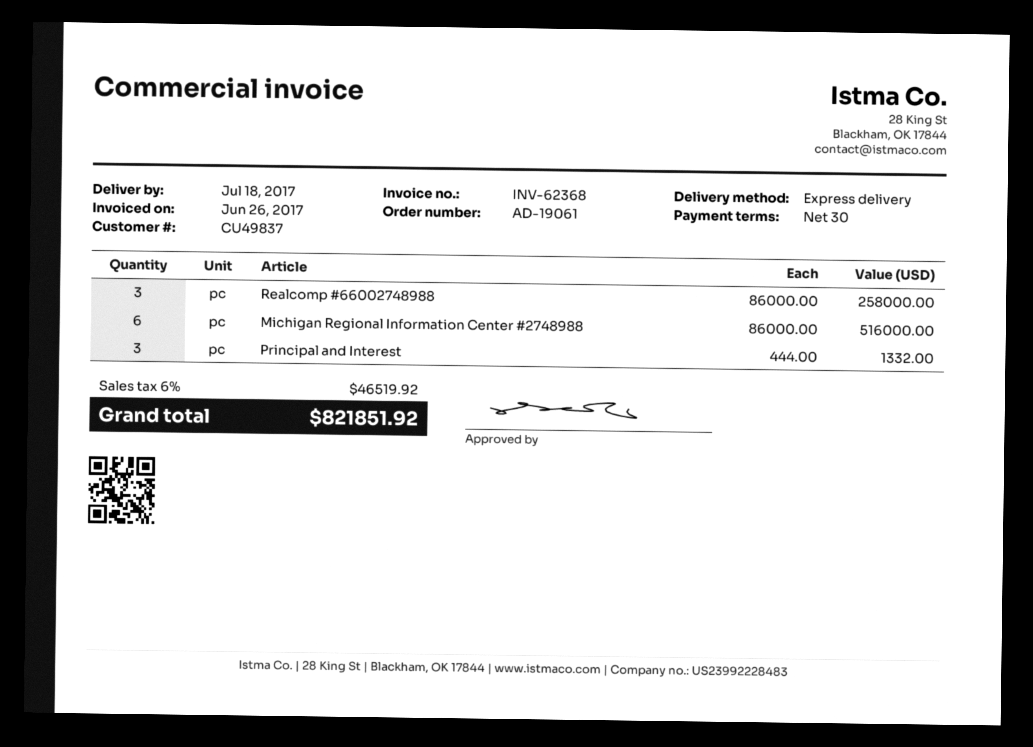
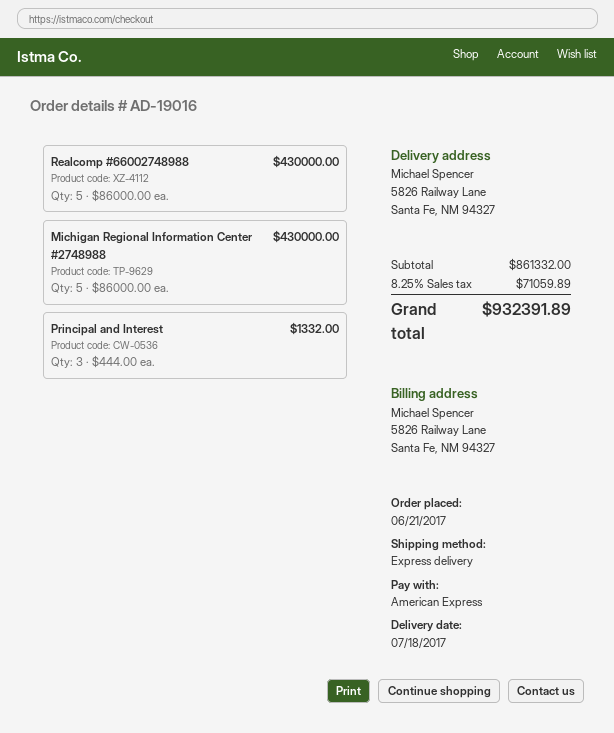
order number: AD-19061 -> AD-19016
Realcomp #66002748988: 3 x 86000.00 = 258000.00 -> 5 x 86000.00 = 430000.00
Michigan Regional Information Center #2748988: 6 x 86000.00 = 516000.00 -> 5 x 86000.00 = 430000.00
tax: 6% = 46519.92 -> 8.25% = 71059.89
total: 821851.92 -> 932391.89

